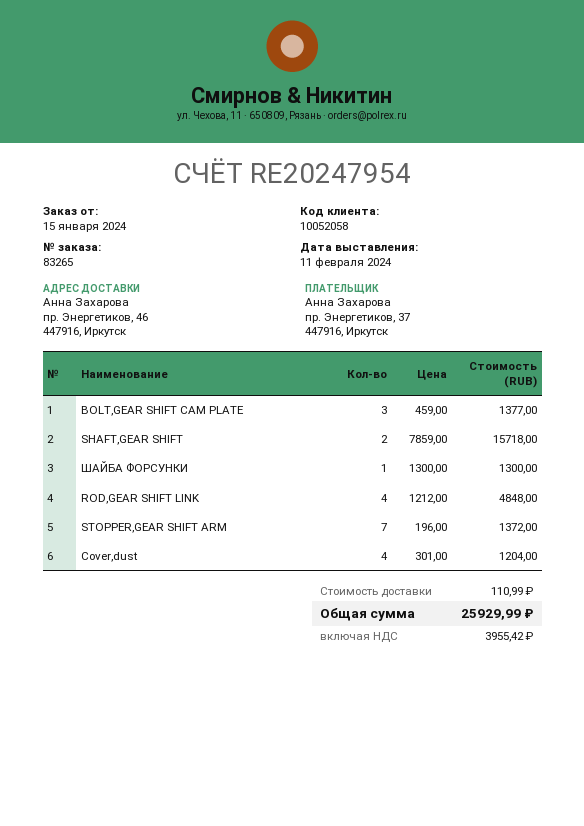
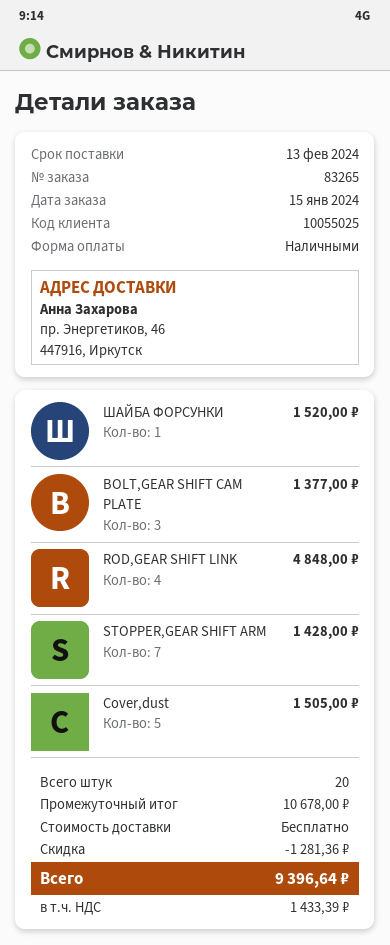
customer number: 10052058 -> 10055025
SHAFT,GEAR SHIFT: 2 for 15718.00 -> none
ШАЙБА ФОРСУНКИ: 1 for 1300.00 -> 1 for 1520.00
STOPPER,GEAR SHIFT ARM: 7 for 1372.00 -> 7 for 1428.00
Cover,dust: 4 for 1204.00 -> 5 for 1505.00
discount: none -> 1281.36
shipping: 110.99 -> 0.00
tax: 3955.42 -> 1433.39
total: 25929.99 -> 9396.64

